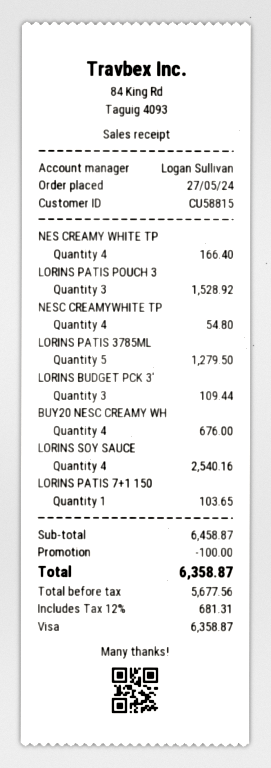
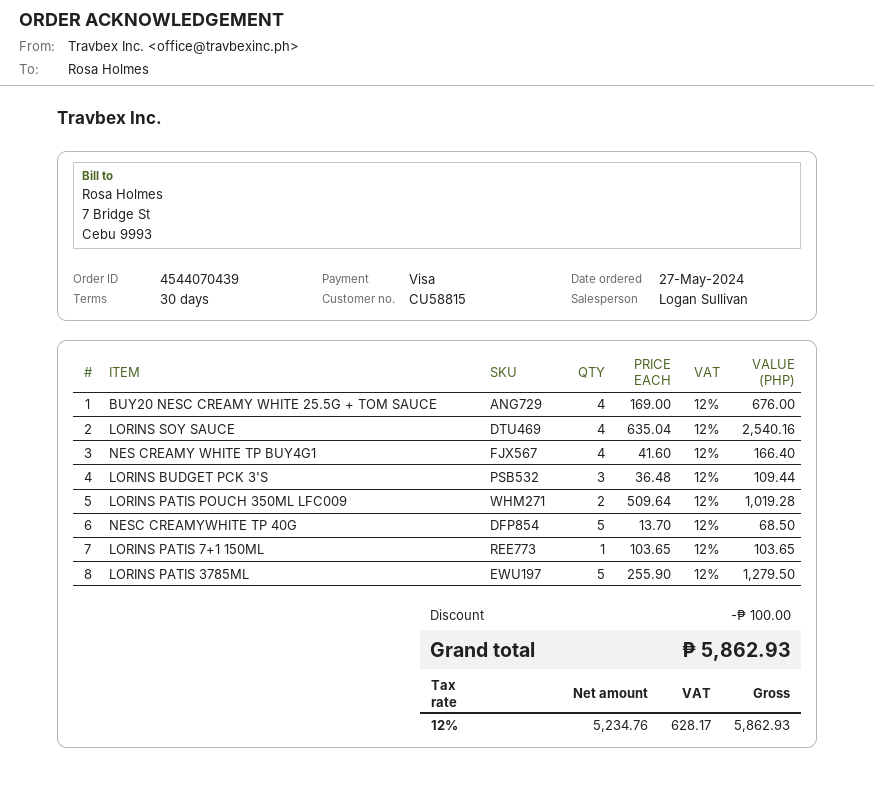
LORINS PATIS POUCH 3: 3 for 1528.92 -> 2 for 1019.28
NESC CREAMYWHITE TP: 4 for 54.80 -> 5 for 68.50
net: 5677.56 -> 5234.76
tax: 12% = 681.31 -> 12% = 628.17
total: 6358.87 -> 5862.93

